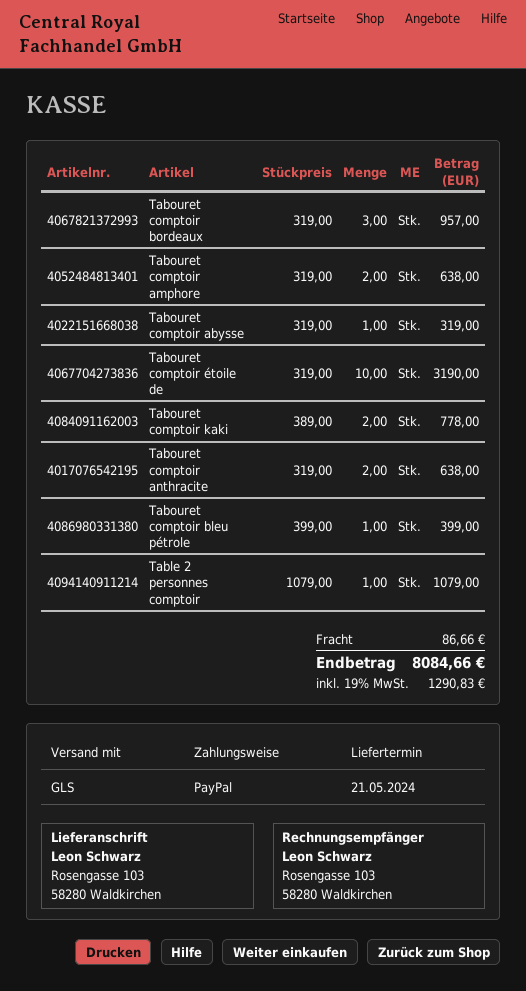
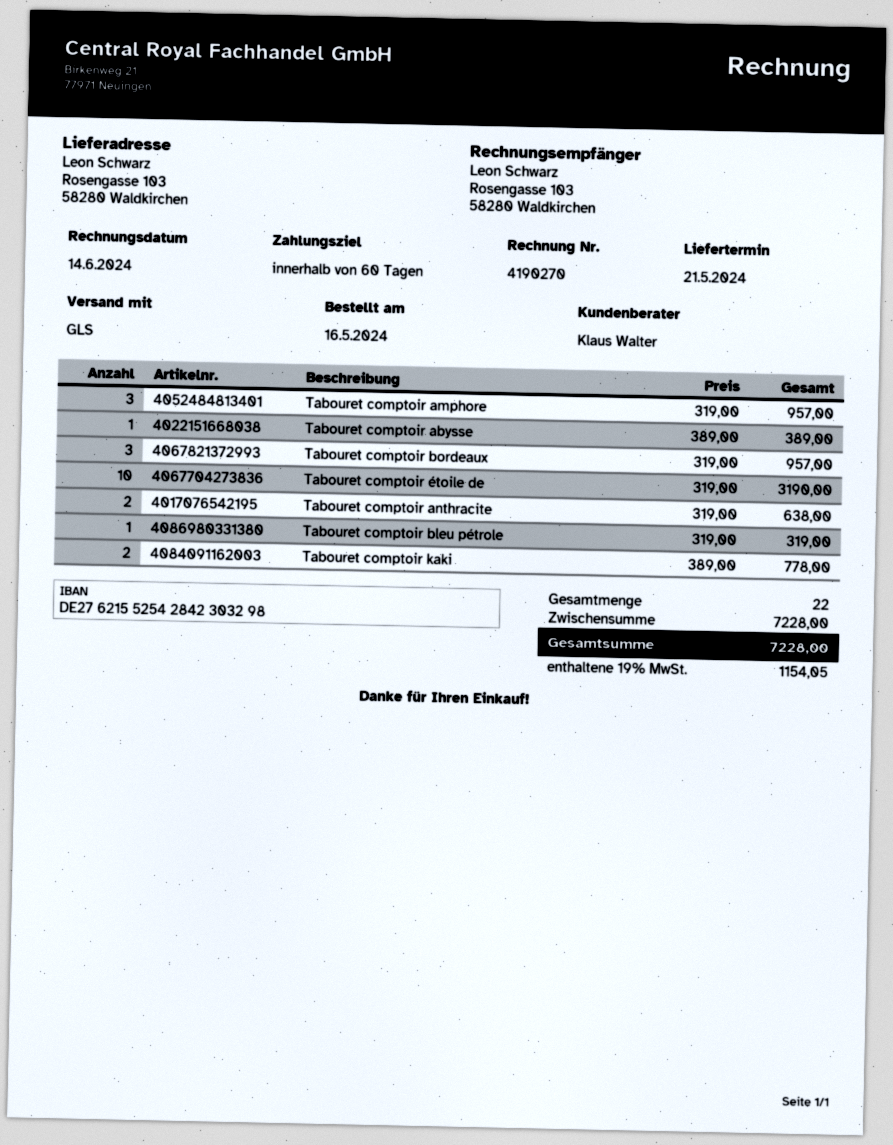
Tabouret comptoir amphore: 2 x 319.00 = 638.00 -> 3 x 319.00 = 957.00
Tabouret comptoir abysse: 1 x 319.00 = 319.00 -> 1 x 389.00 = 389.00
Tabouret comptoir bleu pétrole: 1 x 399.00 = 399.00 -> 1 x 319.00 = 319.00
Table 2 personnes comptoir: 1 x 1079.00 = 1079.00 -> none
shipping: 86.66 -> none
tax: 19% = 1290.83 -> 19% = 1154.05
total: 8084.66 -> 7228.00

